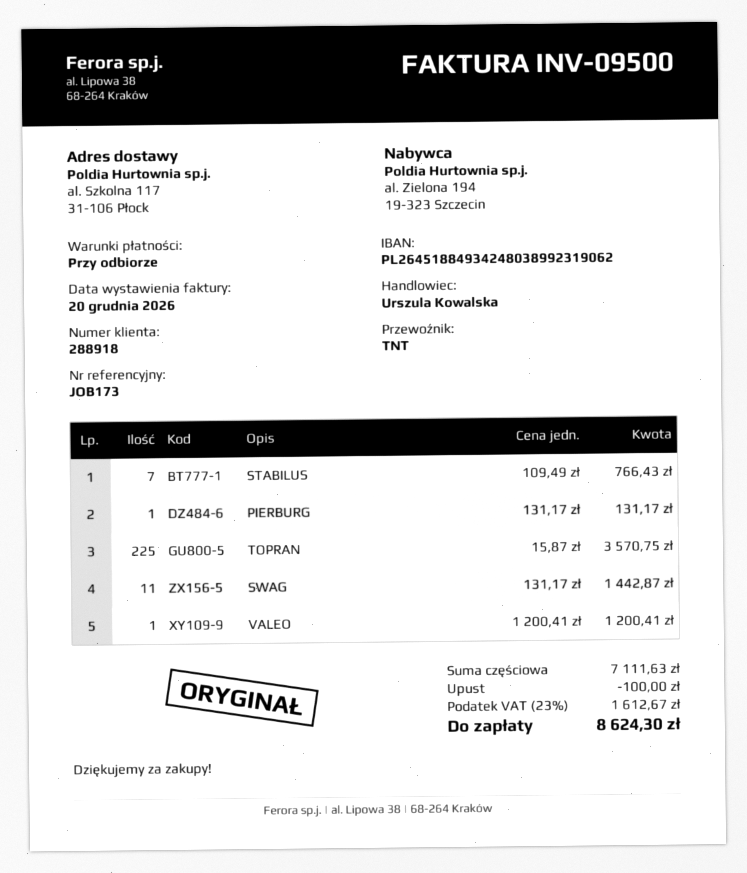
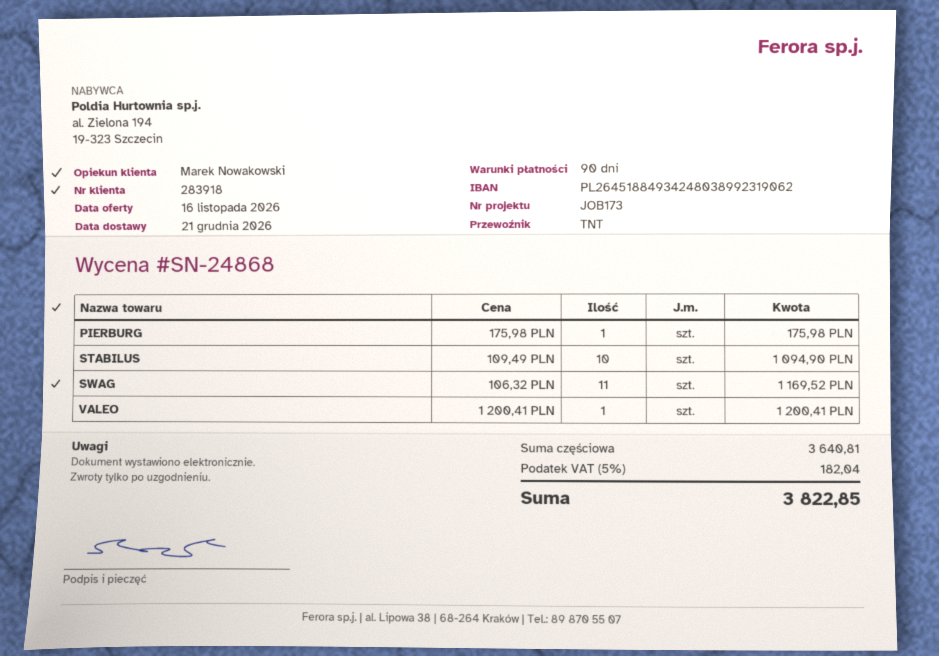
payment terms: on receipt -> 90 days
customer number: 288918 -> 283918
sales rep: Urszula Kowalska -> Marek Nowakowski
STABILUS: 7 x 109.49 = 766.43 -> 10 x 109.49 = 1094.90
PIERBURG: 1 x 131.17 = 131.17 -> 1 x 175.98 = 175.98
TOPRAN: 225 x 15.87 = 3570.75 -> none
SWAG: 11 x 131.17 = 1442.87 -> 11 x 106.32 = 1169.52
subtotal: 7111.63 -> 3640.81
discount: 100.00 -> none
tax: 23% = 1612.67 -> 5% = 182.04
total: 8624.30 -> 3822.85

